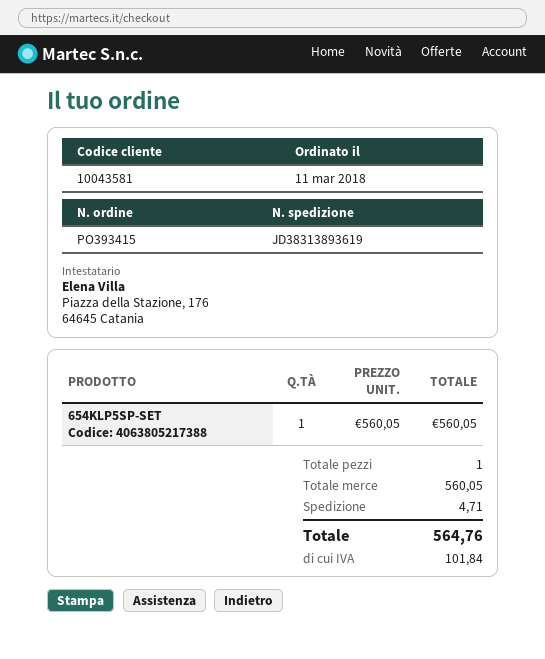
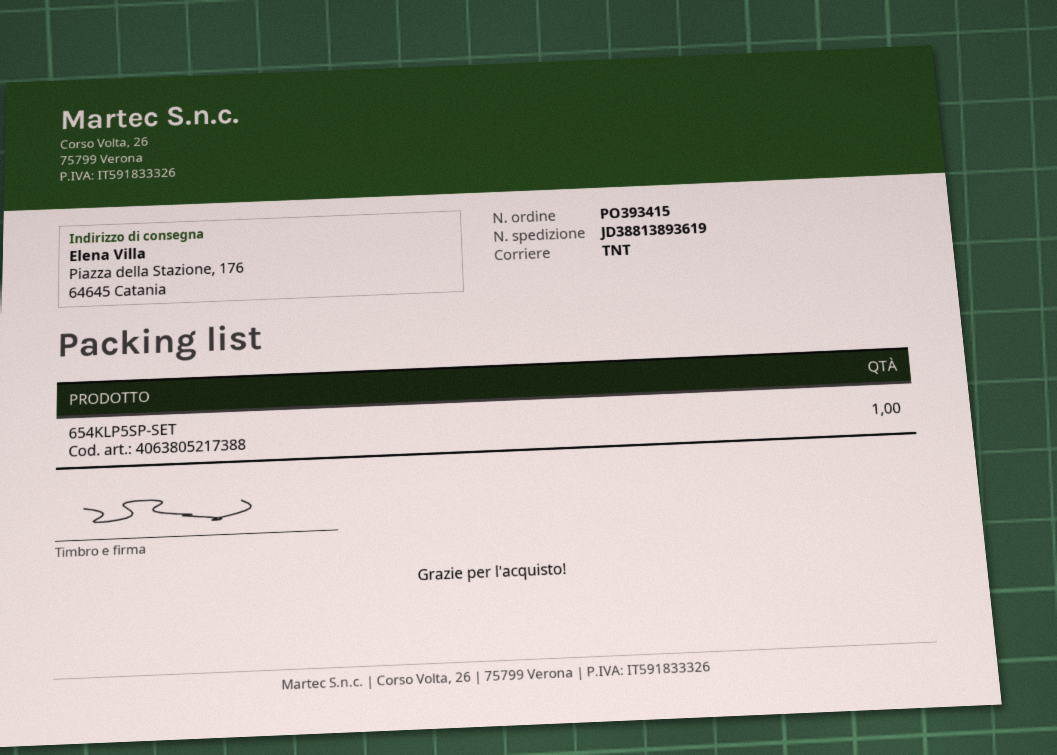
tracking number: JD38313893619 -> JD38813893619

